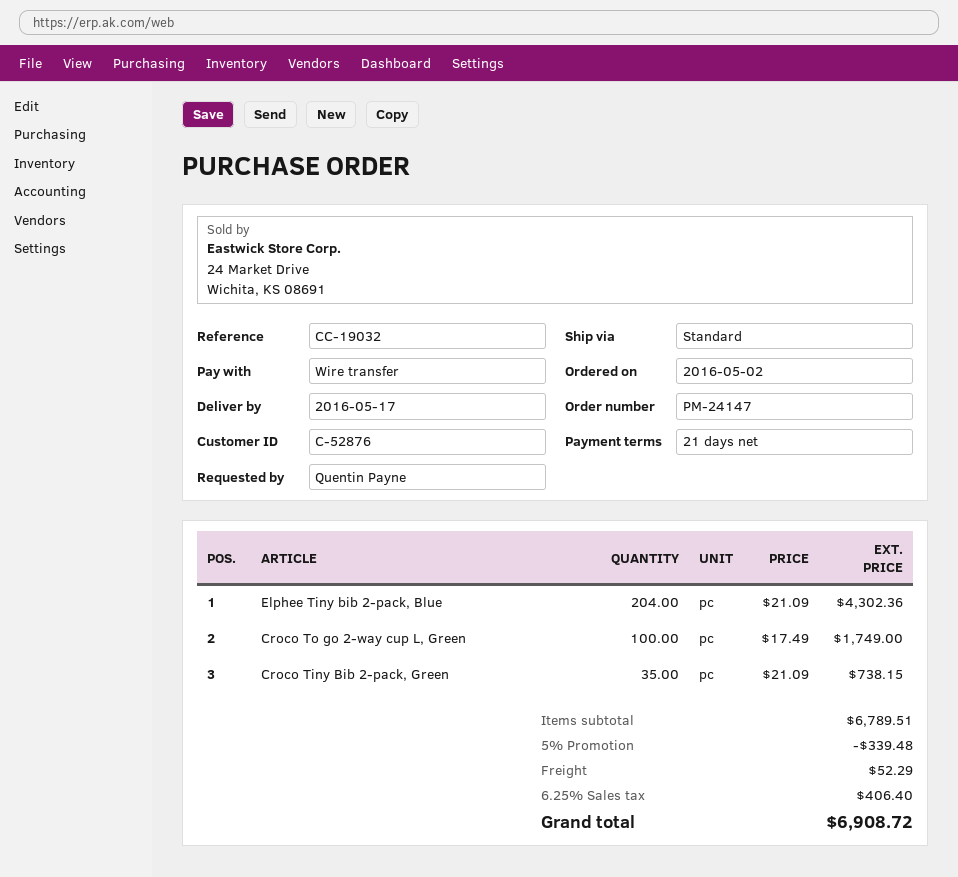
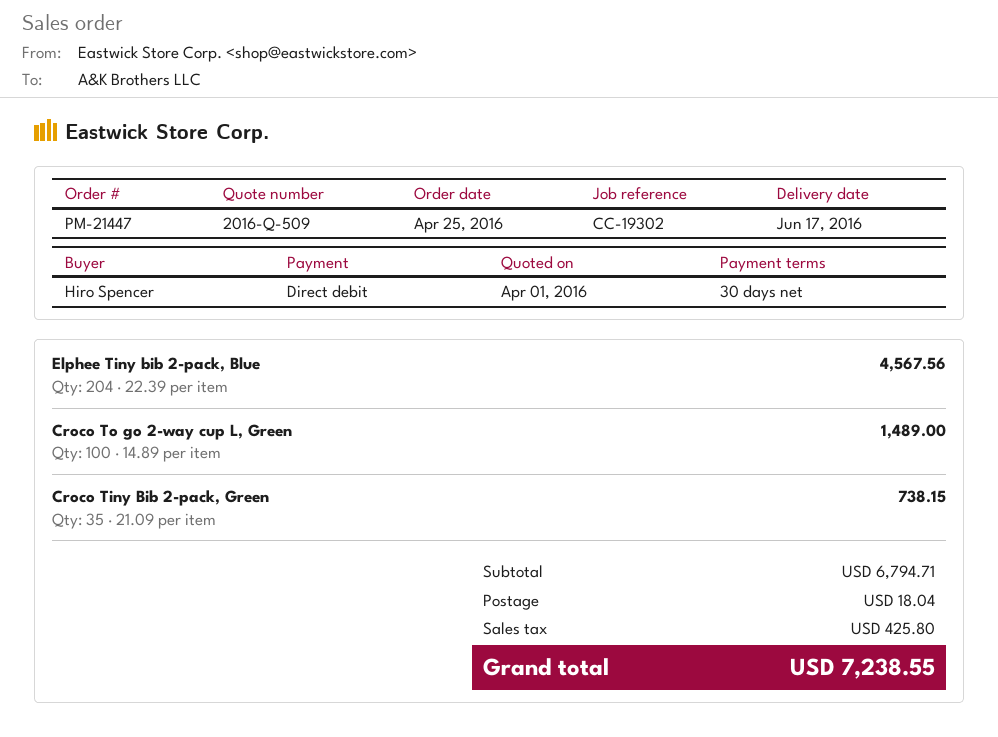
order number: PM-24147 -> PM-21447
order date: 2016-05-02 -> 2016-04-25
delivery date: 2016-05-17 -> 2016-06-17
payment terms: 21 days -> 30 days
reference: CC-19032 -> CC-19302
ordered by: Quentin Payne -> Hiro Spencer
payment method: bank transfer -> direct debit
Elphee Tiny bib 2-pack, Blue: 204 x 21.09 = 4302.36 -> 204 x 22.39 = 4567.56
Croco To go 2-way cup L, Green: 100 x 17.49 = 1749.00 -> 100 x 14.89 = 1489.00
subtotal: 6789.51 -> 6794.71
discount: 5% = 339.48 -> none
shipping: 52.29 -> 18.04
tax: 406.40 -> 425.80
total: 6908.72 -> 7238.55

